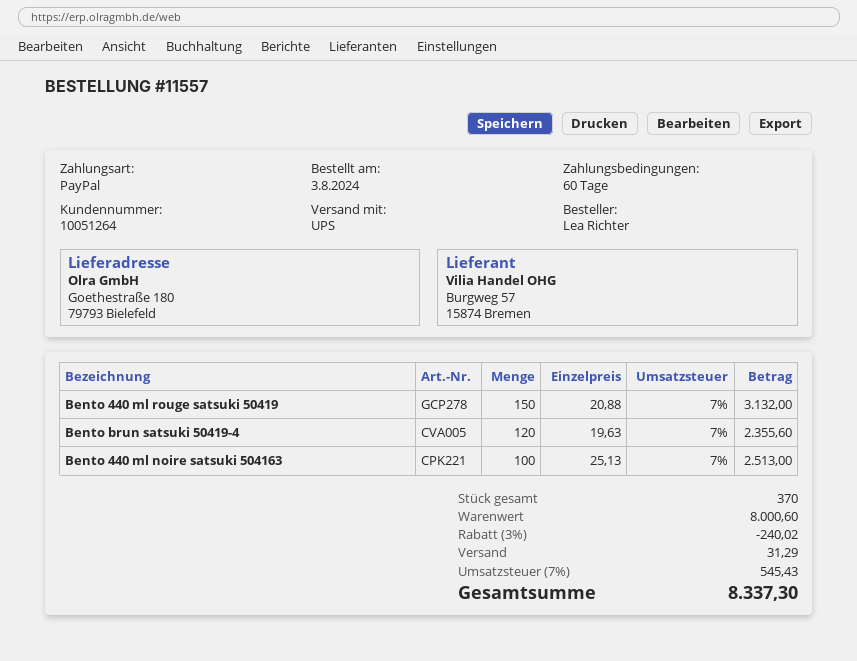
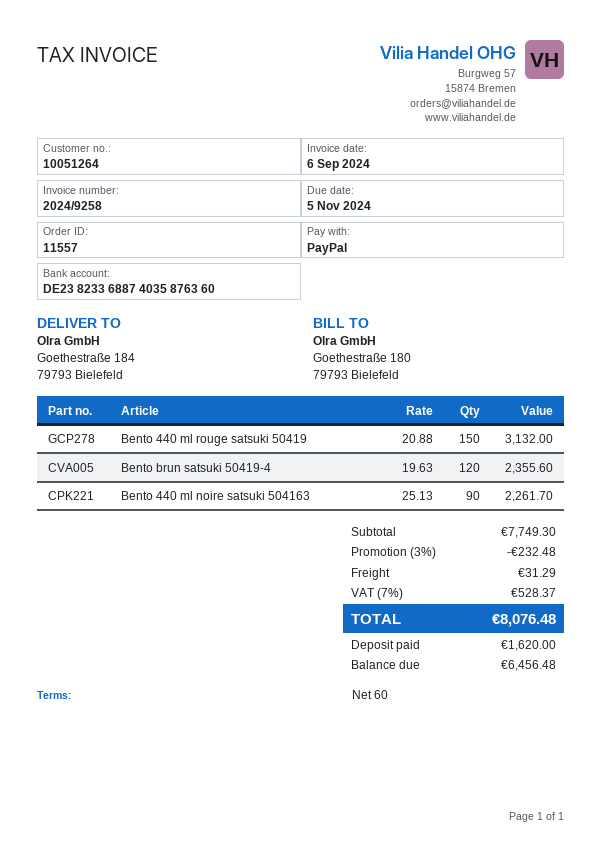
ship to: Goethestraße 180, 79793 Bielefeld -> Goethestraße 184, 79793 Bielefeld
Bento 440 ml noire satsuki 504163: 100 x 25.13 = 2513.00 -> 90 x 25.13 = 2261.70
subtotal: 8000.60 -> 7749.30
discount: 3% = 240.02 -> 3% = 232.48
tax: 7% = 545.43 -> 7% = 528.37
total: 8337.30 -> 8076.48

